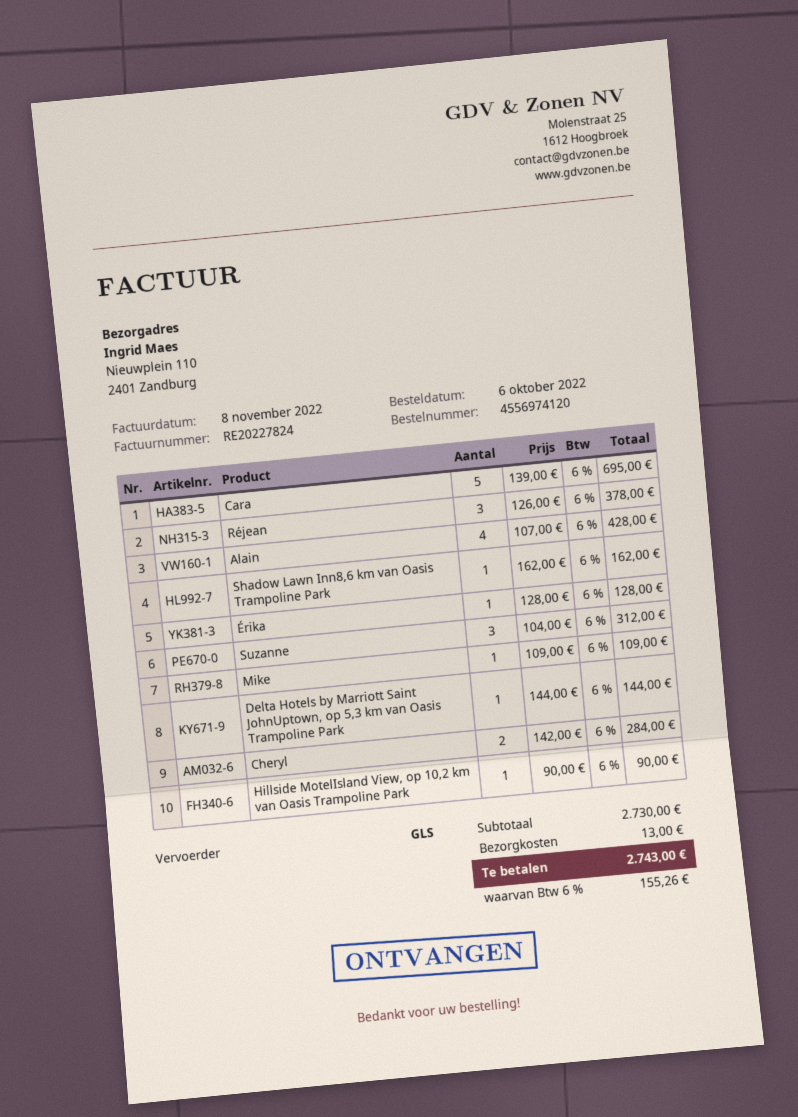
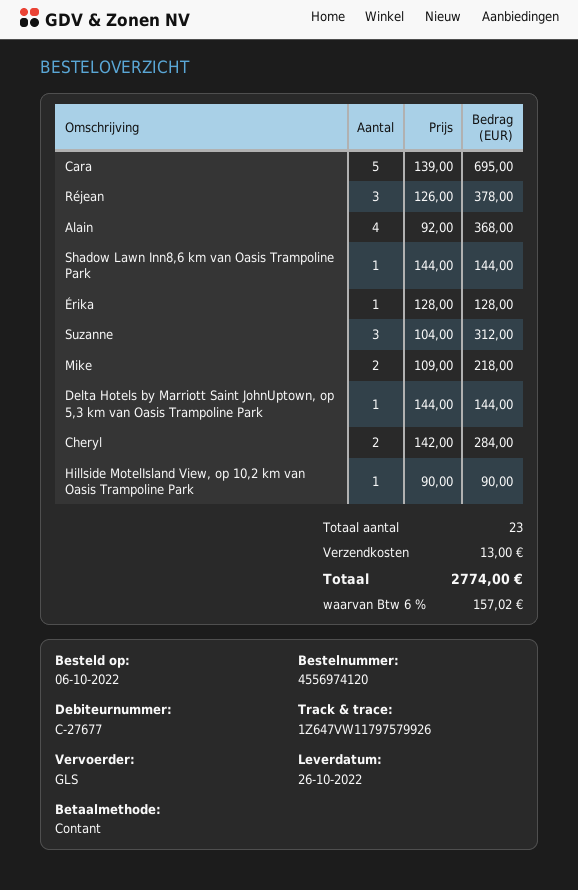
Alain: 4 x 107.00 = 428.00 -> 4 x 92.00 = 368.00
Shadow Lawn Inn8,6 km van Oasis Trampoline Park: 1 x 162.00 = 162.00 -> 1 x 144.00 = 144.00
Mike: 1 x 109.00 = 109.00 -> 2 x 109.00 = 218.00
tax: 6% = 155.26 -> 6% = 157.02
total: 2743.00 -> 2774.00

